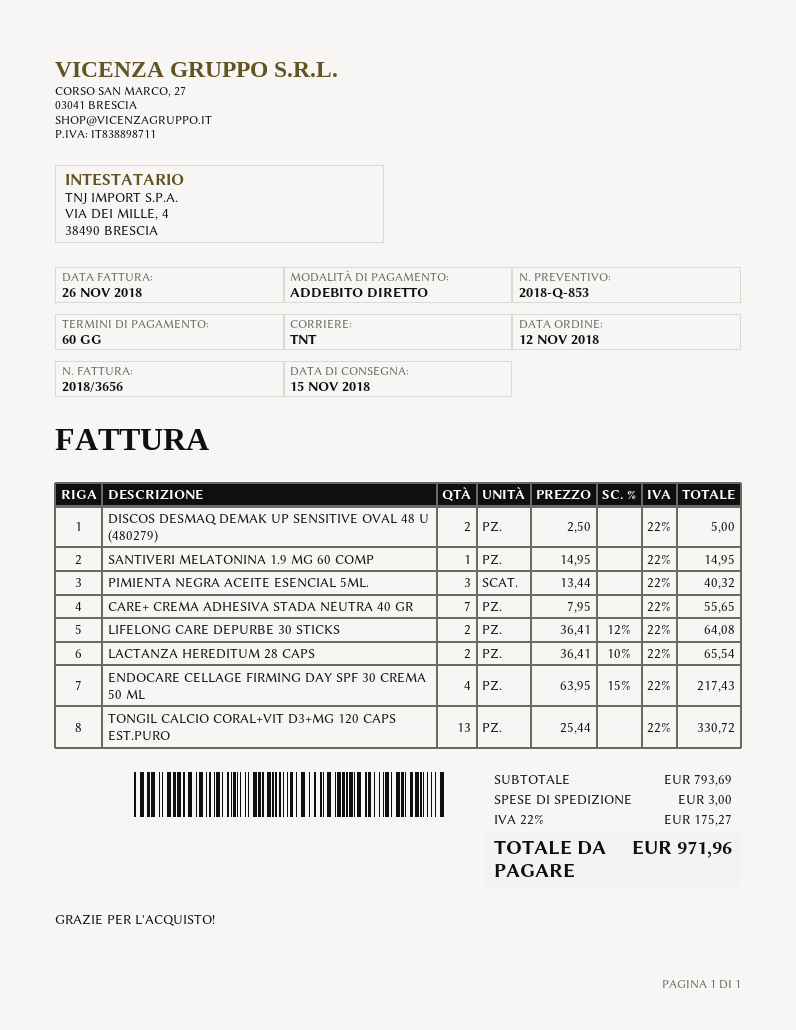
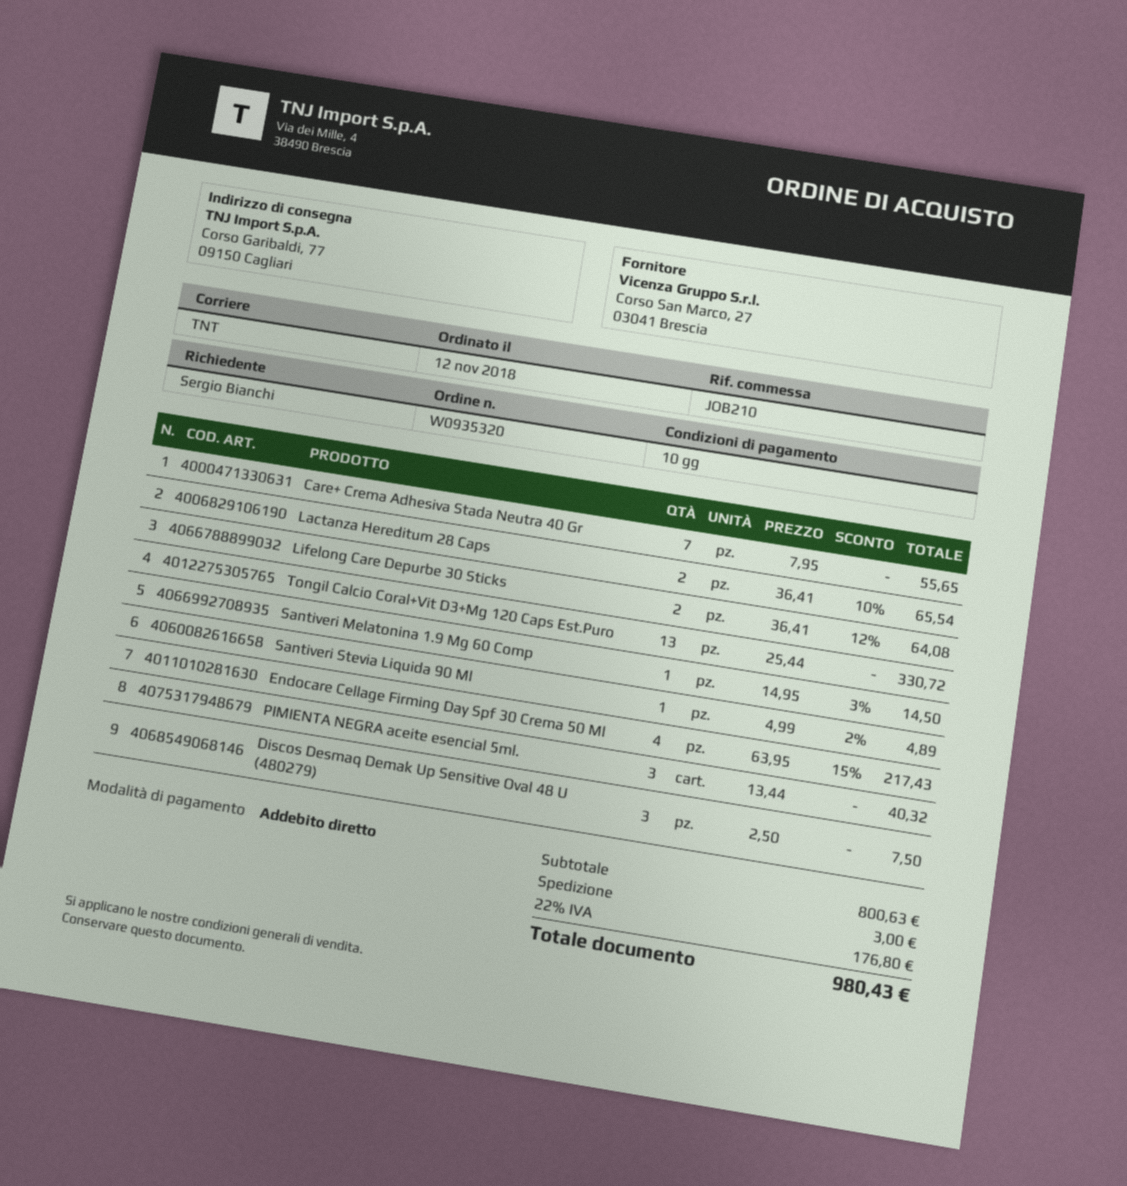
payment terms: 60 days -> 10 days
DISCOS DESMAQ DEMAK UP SENSITIVE OVAL 48 U (480279): 2 x 2.50 = 5.00 -> 3 x 2.50 = 7.50
SANTIVERI MELATONINA 1.9 MG 60 COMP: 1 x 14.95 = 14.95 -> 1 x 14.95 - 3% = 14.50
Santiveri Stevia Liquida 90 Ml: none -> 1 x 4.99 - 2% = 4.89
subtotal: 793.69 -> 800.63
tax: 22% = 175.27 -> 22% = 176.80
total: 971.96 -> 980.43

